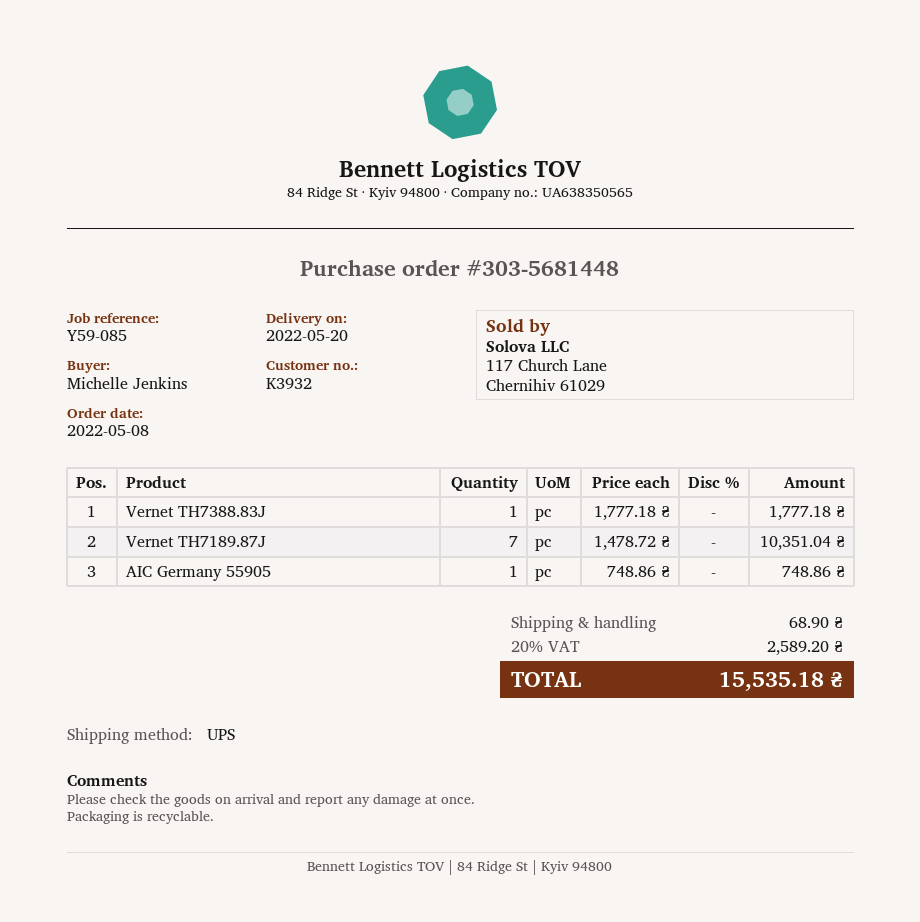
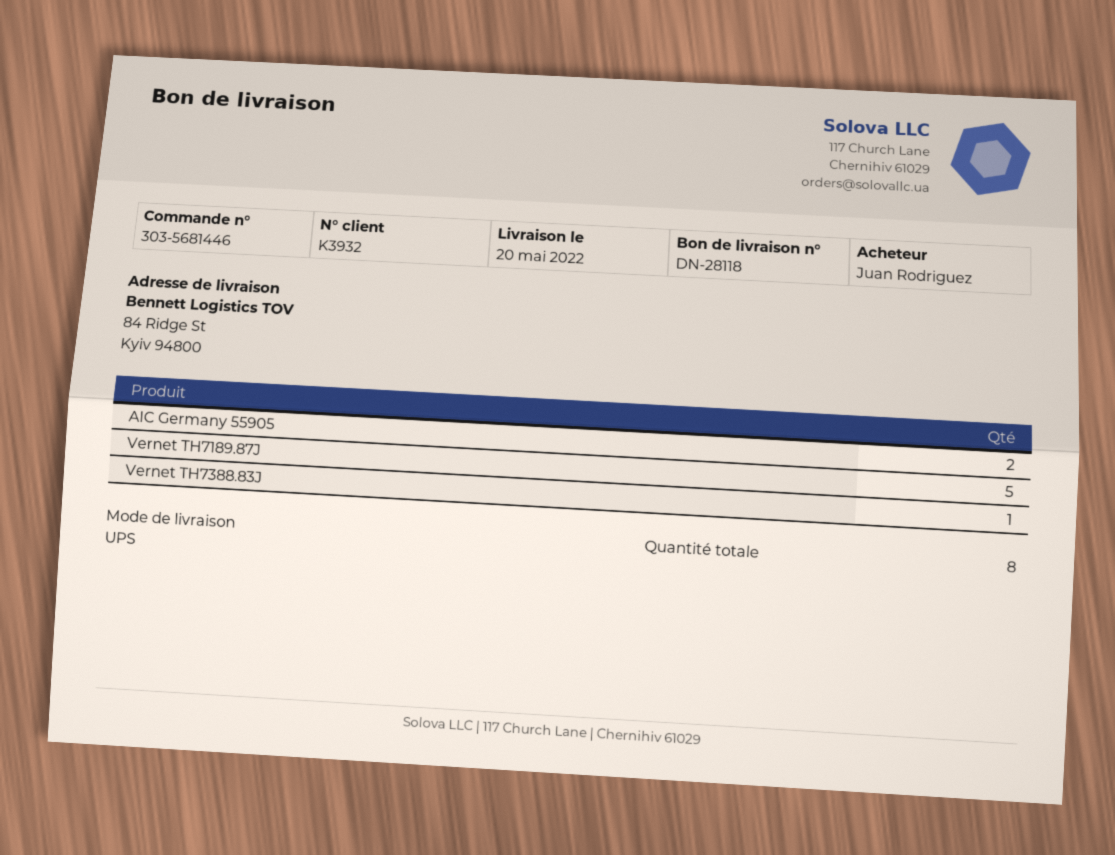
order number: 303-5681448 -> 303-5681446
ordered by: Michelle Jenkins -> Juan Rodriguez
Vernet TH7189.87J: 7 -> 5
AIC Germany 55905: 1 -> 2

